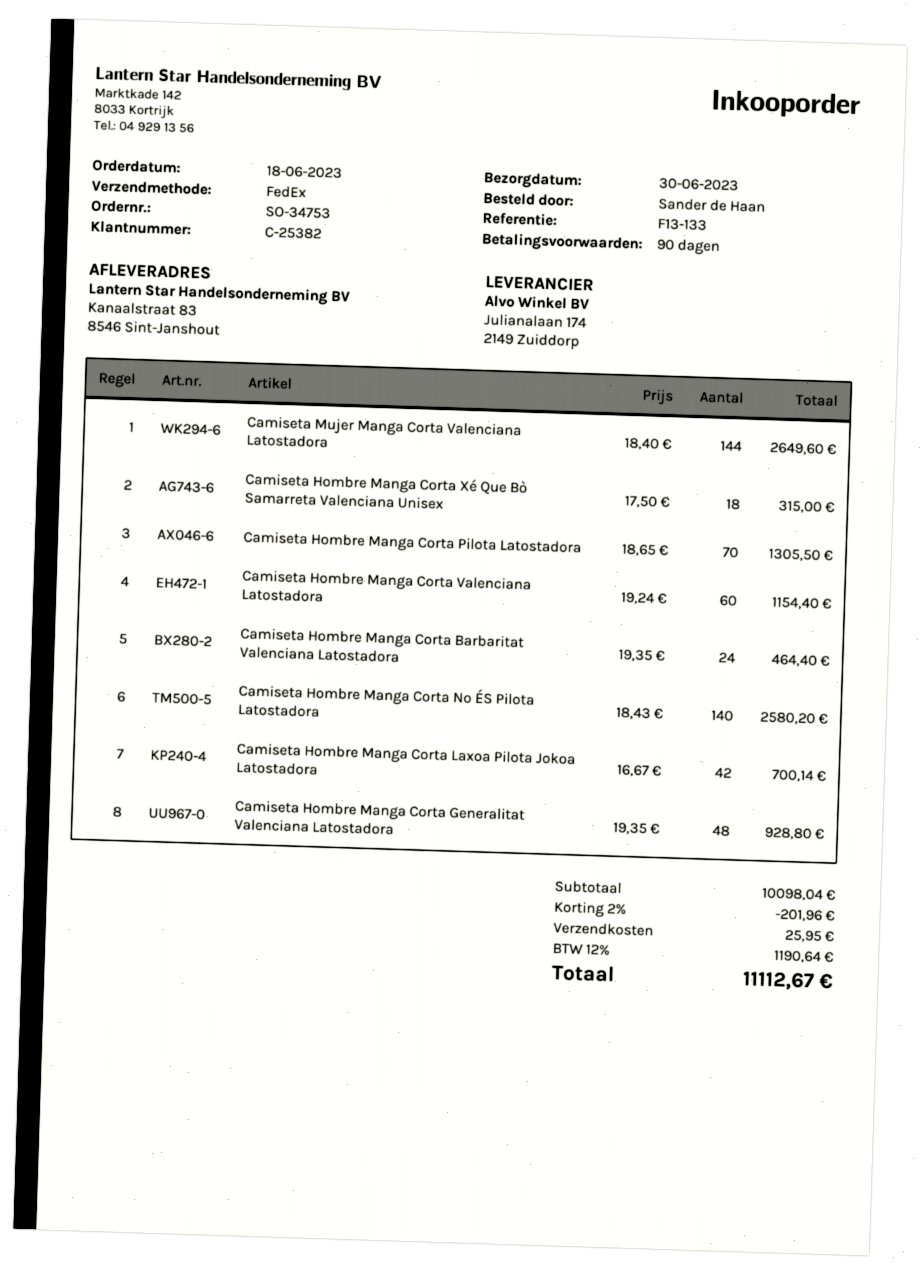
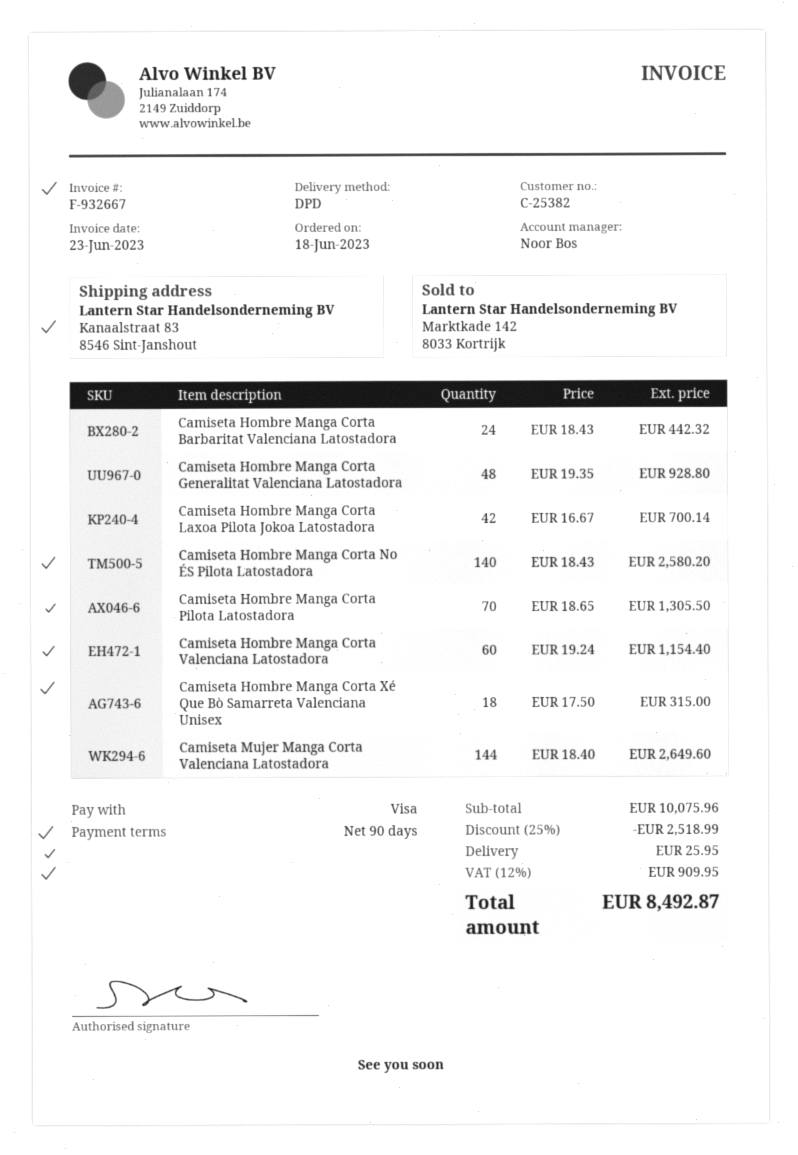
shipping method: FedEx -> DPD
Camiseta Hombre Manga Corta Barbaritat Valenciana Latostadora: 24 x 19.35 = 464.40 -> 24 x 18.43 = 442.32
subtotal: 10098.04 -> 10075.96
discount: 2% = 201.96 -> 25% = 2518.99
tax: 12% = 1190.64 -> 12% = 909.95
total: 11112.67 -> 8492.87

